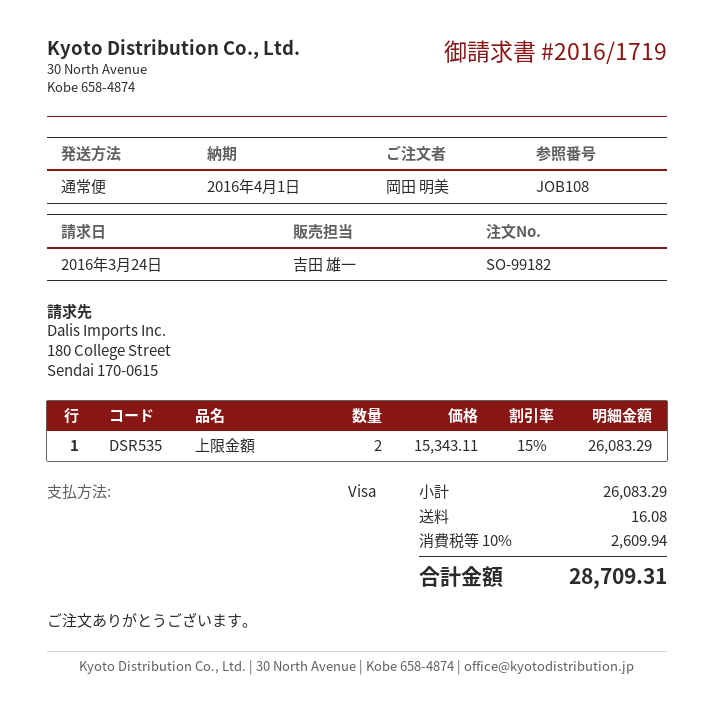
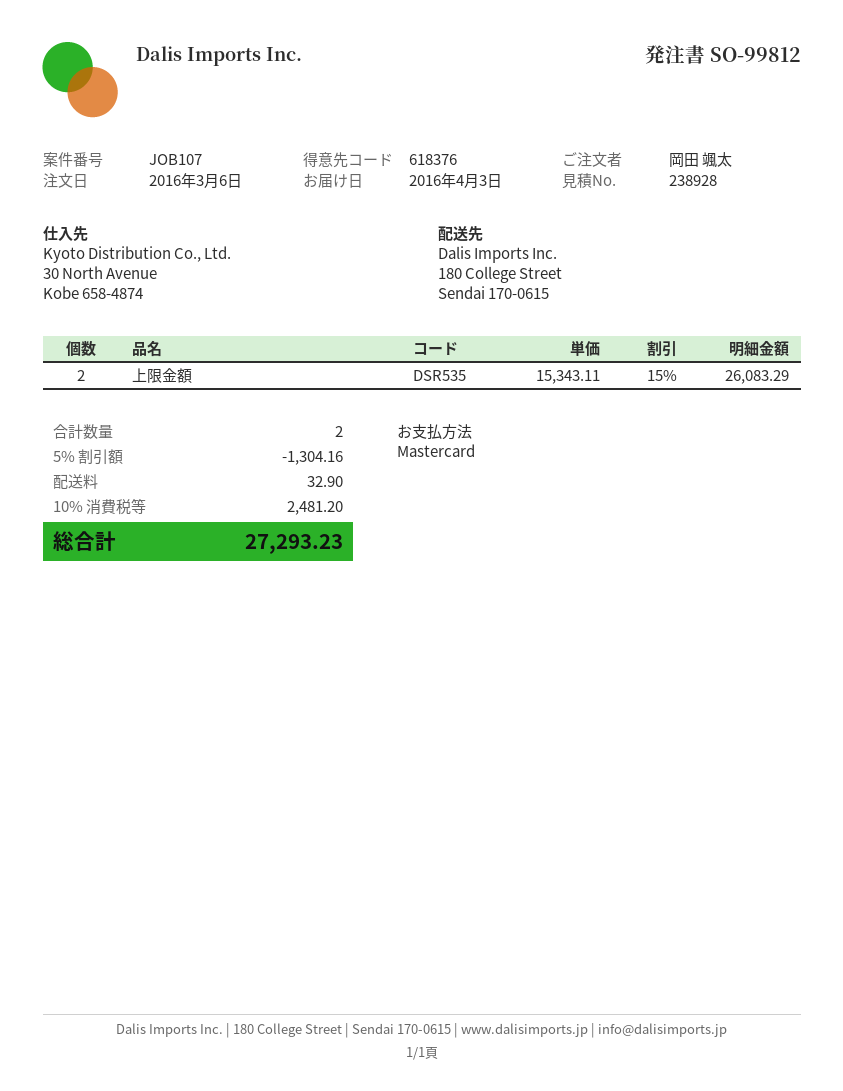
order number: SO-99182 -> SO-99812
delivery date: 2016-04-01 -> 2016-04-03
reference: JOB108 -> JOB107
ordered by: 岡田 明美 -> 岡田 颯太
payment method: Visa -> Mastercard
discount: none -> 5% = 1304.16
shipping: 16.08 -> 32.90
tax: 10% = 2609.94 -> 10% = 2481.20
total: 28709.31 -> 27293.23

